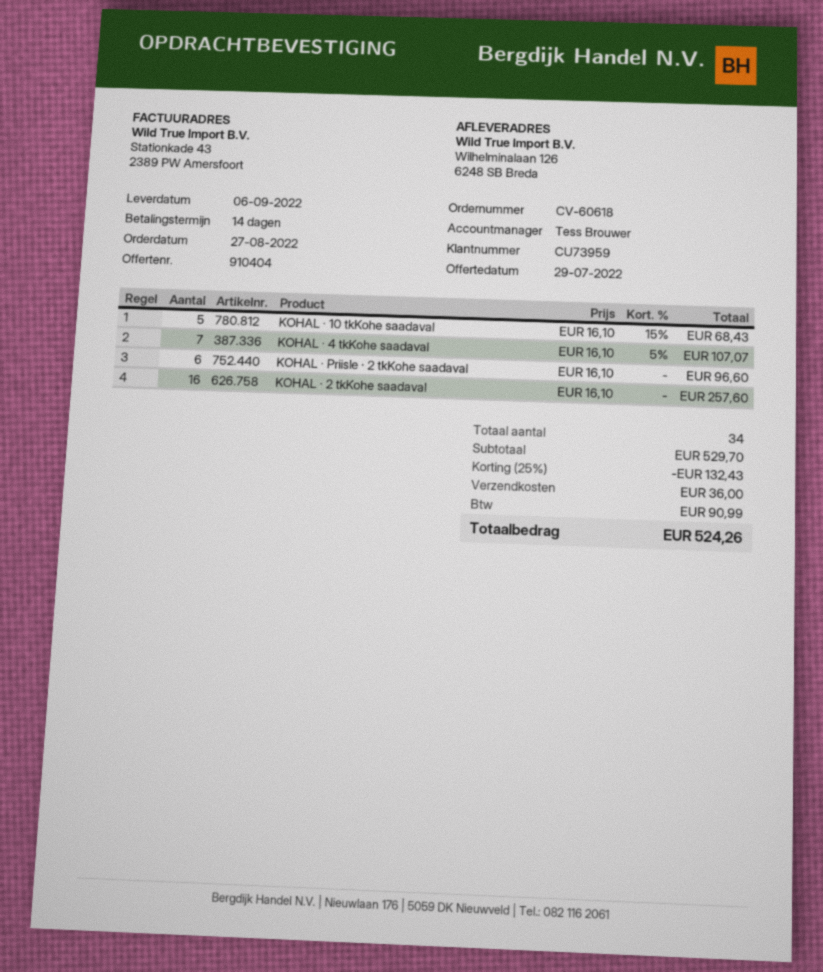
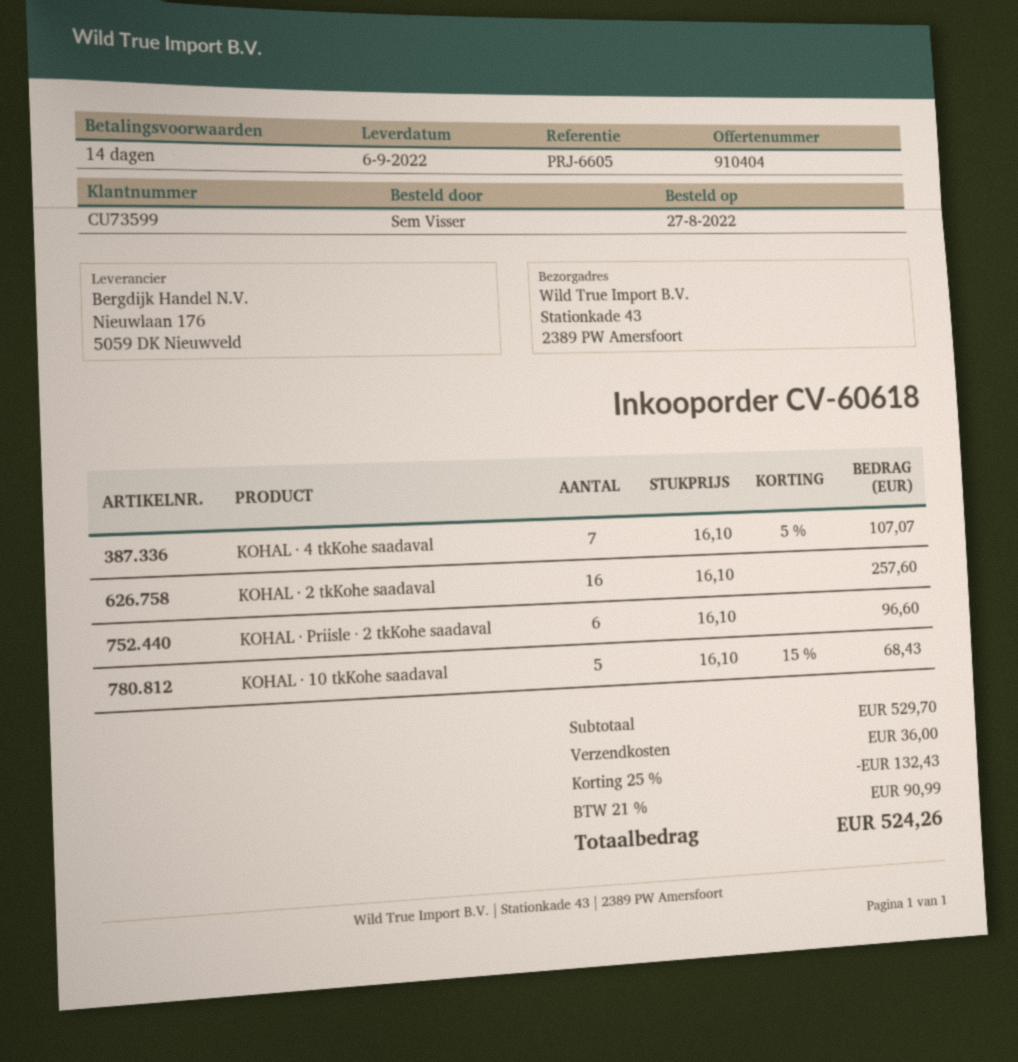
customer number: CU73959 -> CU73599
ship to: Wilhelminalaan 126, 6248 SB Breda -> Stationkade 43, 2389 PW Amersfoort

